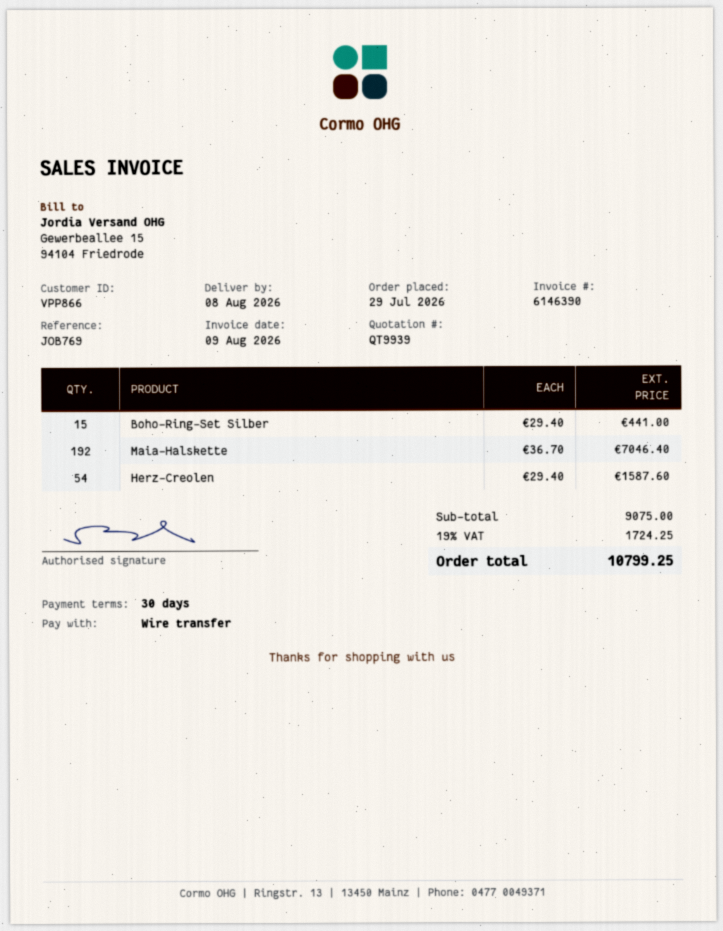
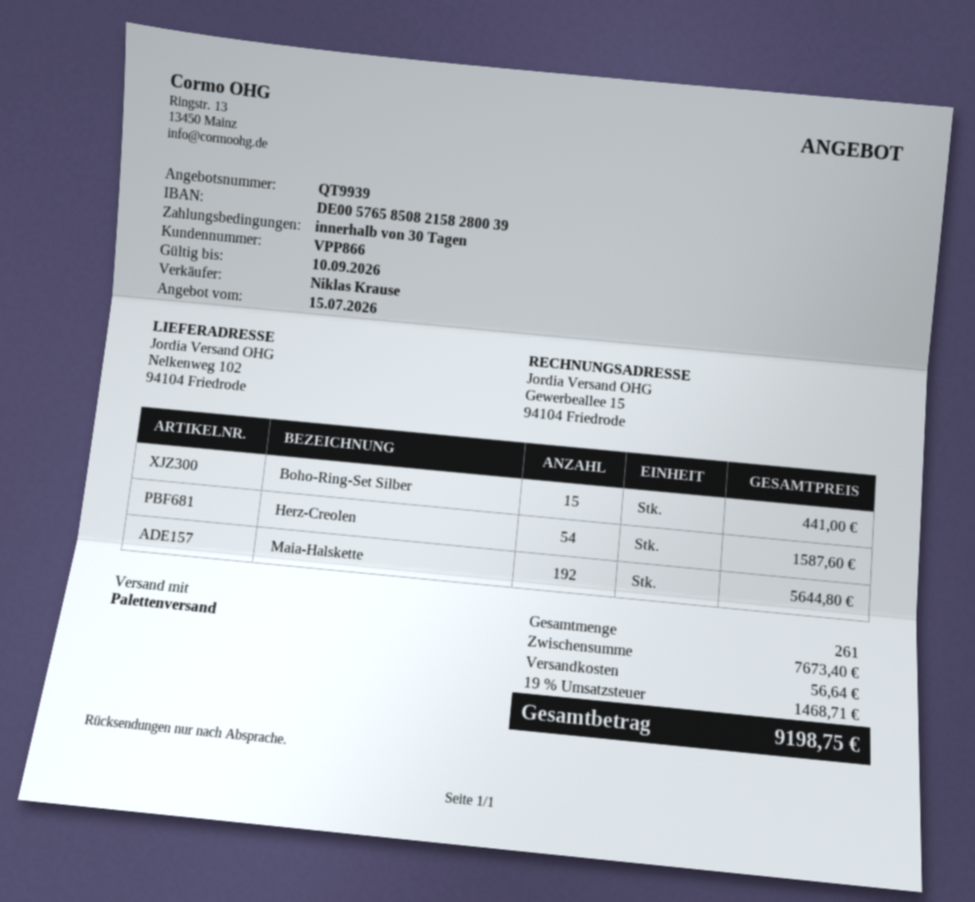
Maia-Halskette: 192 for 7046.40 -> 192 for 5644.80
subtotal: 9075.00 -> 7673.40
shipping: none -> 56.64
tax: 19% = 1724.25 -> 19% = 1468.71
total: 10799.25 -> 9198.75

